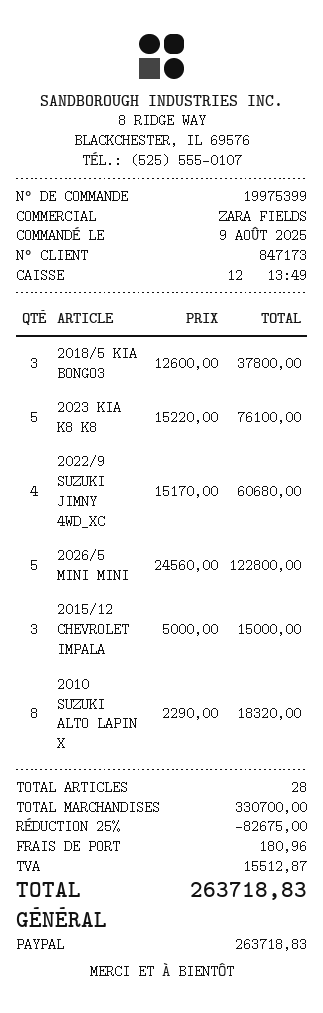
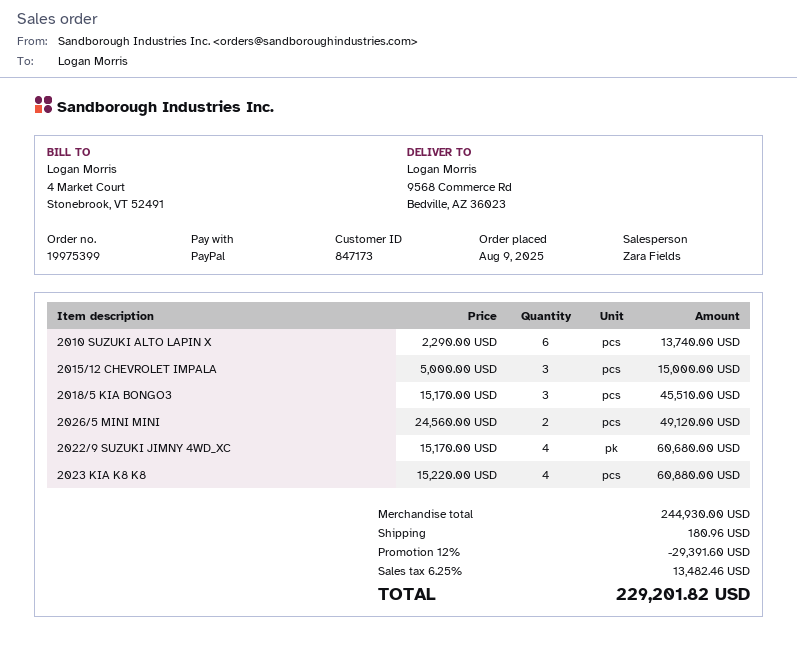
2018/5 KIA BONGO3: 3 x 12600.00 = 37800.00 -> 3 x 15170.00 = 45510.00
2023 KIA K8 K8: 5 x 15220.00 = 76100.00 -> 4 x 15220.00 = 60880.00
2026/5 MINI MINI: 5 x 24560.00 = 122800.00 -> 2 x 24560.00 = 49120.00
2010 SUZUKI ALTO LAPIN X: 8 x 2290.00 = 18320.00 -> 6 x 2290.00 = 13740.00
subtotal: 330700.00 -> 244930.00
discount: 25% = 82675.00 -> 12% = 29391.60
tax: 15512.87 -> 13482.46
total: 263718.83 -> 229201.82

